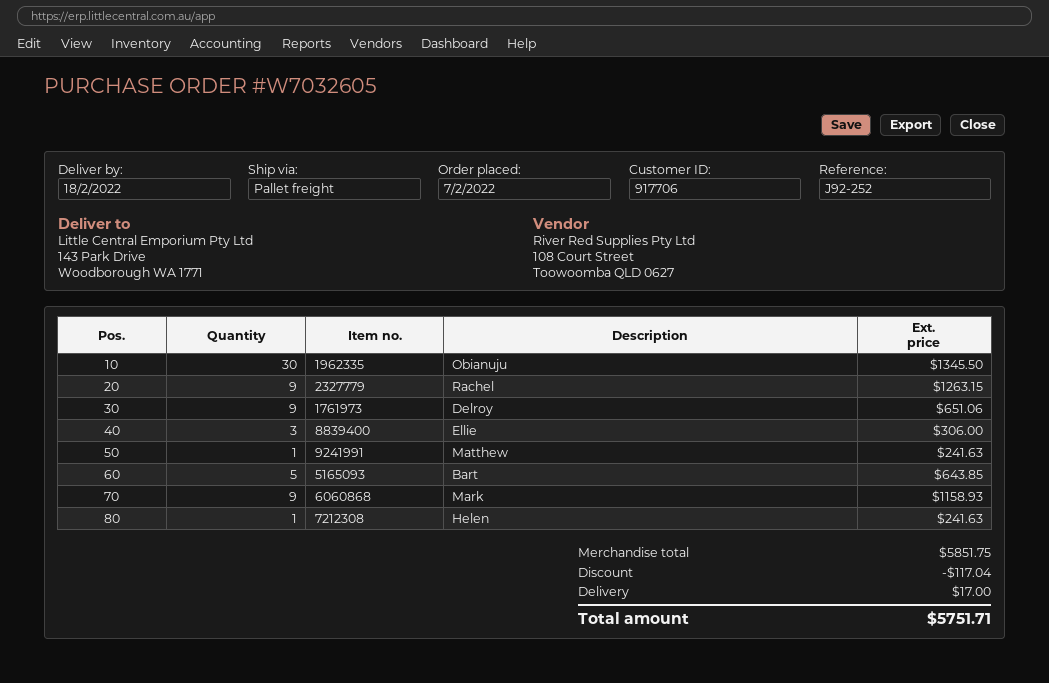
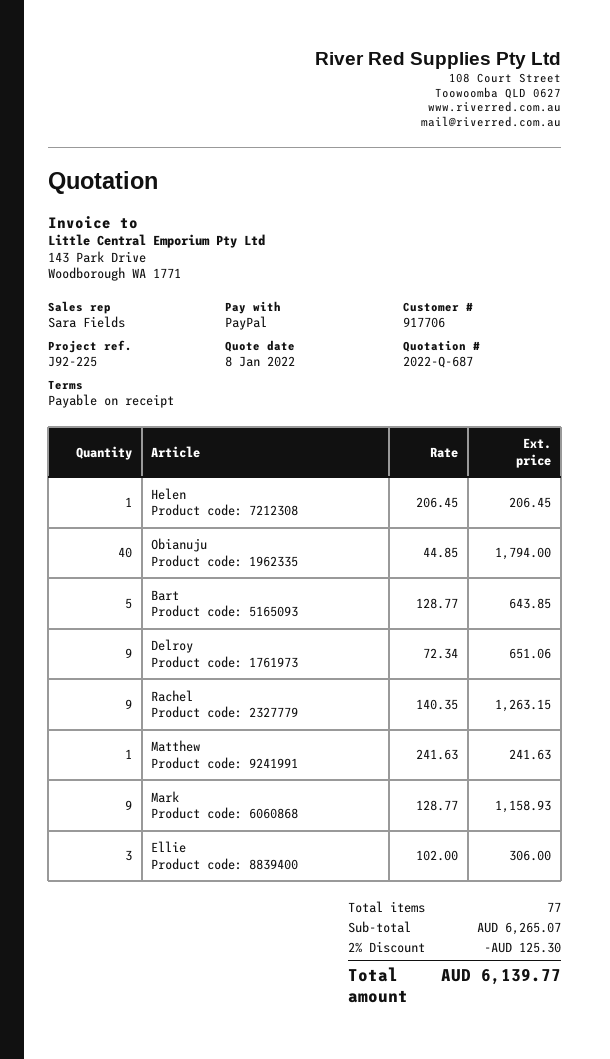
reference: J92-252 -> J92-225
Obianuju: 30 for 1345.50 -> 40 for 1794.00
Helen: 1 for 241.63 -> 1 for 206.45
subtotal: 5851.75 -> 6265.07
discount: 117.04 -> 125.30
shipping: 17.00 -> none
total: 5751.71 -> 6139.77

